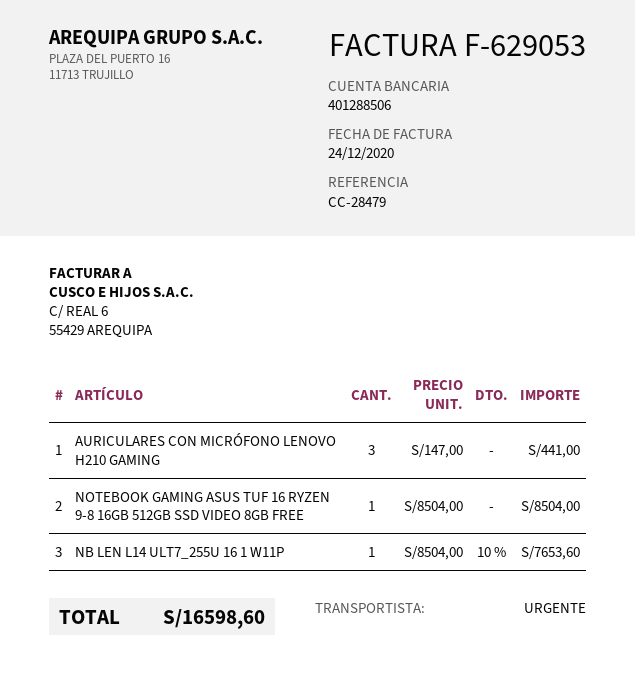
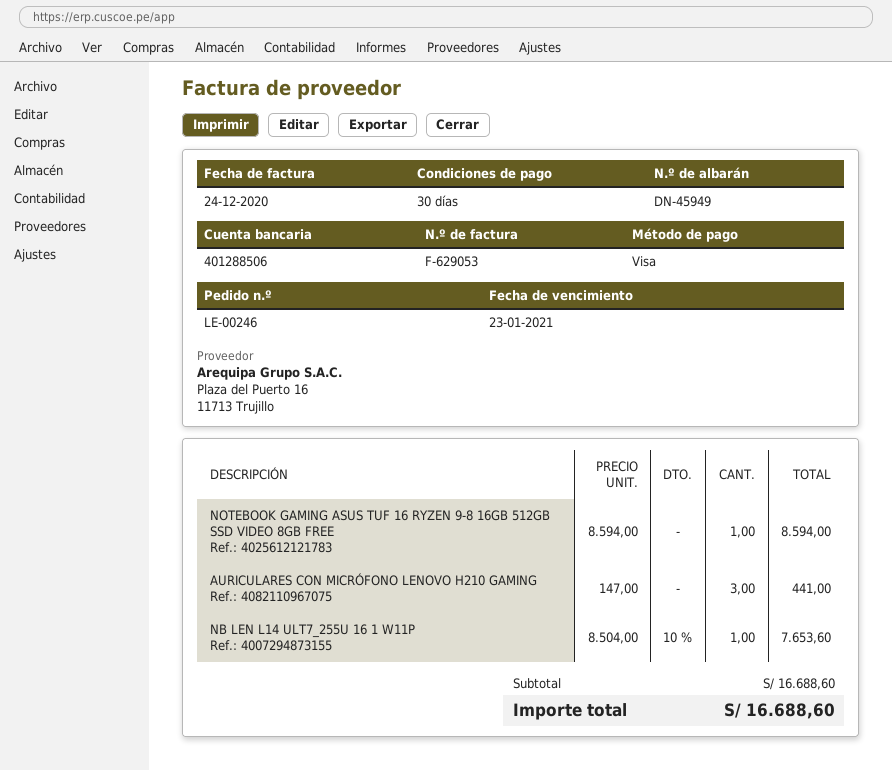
NOTEBOOK GAMING ASUS TUF 16 RYZEN 9-8 16GB 512GB SSD VIDEO 8GB FREE: 1 x 8504.00 = 8504.00 -> 1 x 8594.00 = 8594.00
total: 16598.60 -> 16688.60

